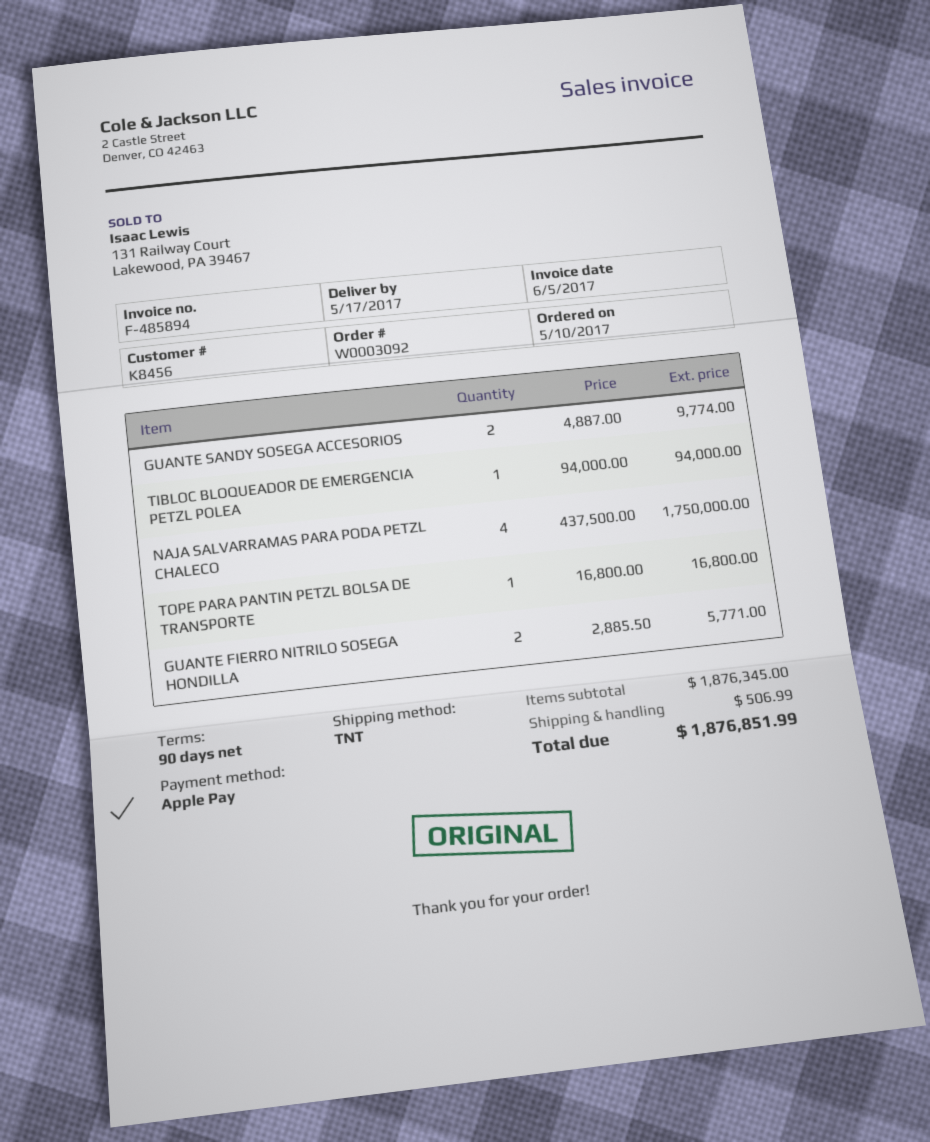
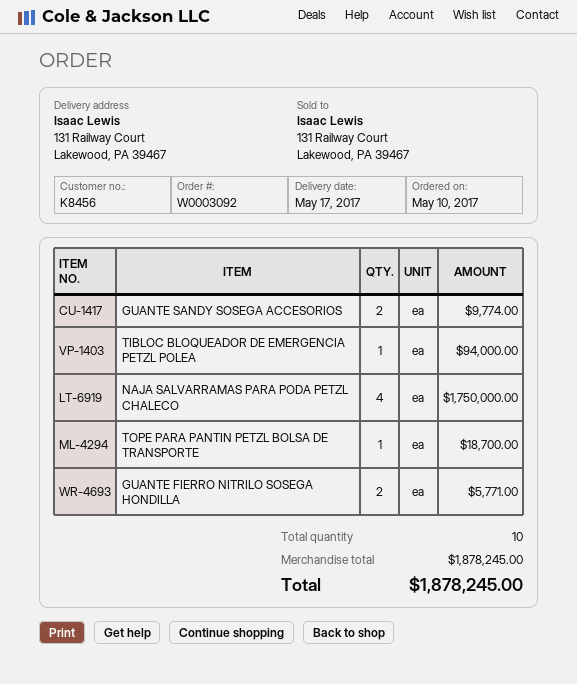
TOPE PARA PANTIN PETZL BOLSA DE TRANSPORTE: 1 for 16800.00 -> 1 for 18700.00
subtotal: 1876345.00 -> 1878245.00
shipping: 506.99 -> none
total: 1876851.99 -> 1878245.00

